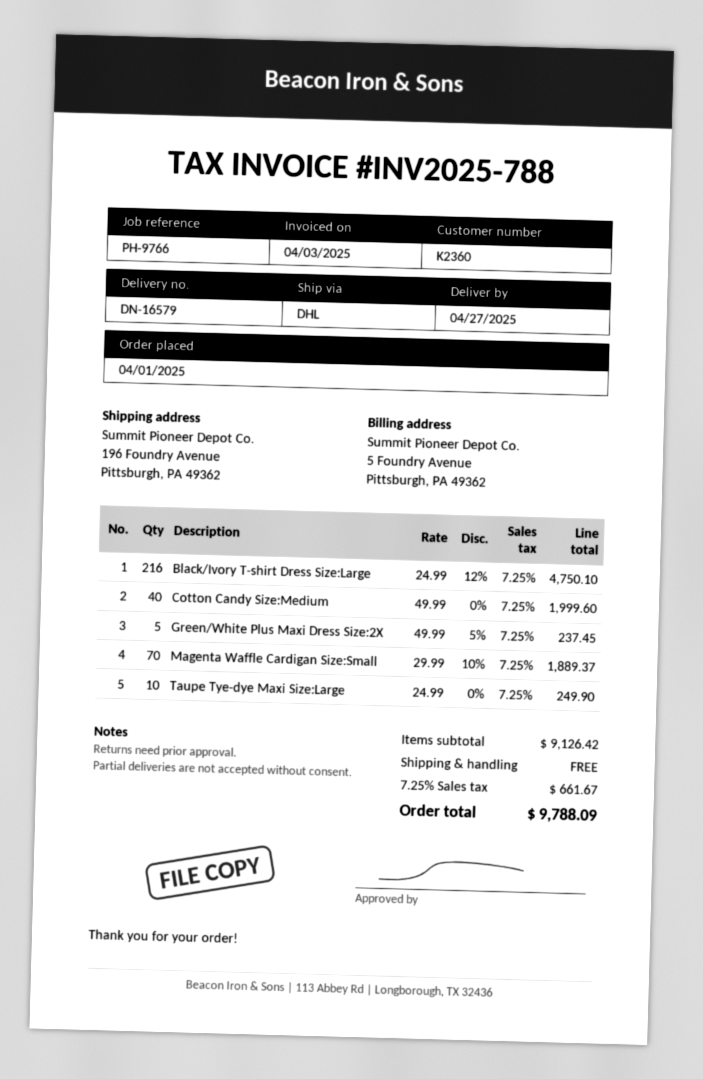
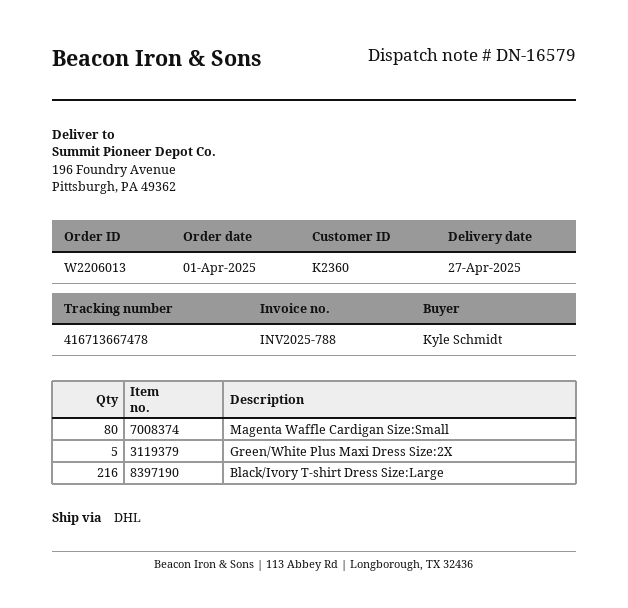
Cotton Candy Size:Medium: 40 -> none
Magenta Waffle Cardigan Size:Small: 70 -> 80
Taupe Tye-dye Maxi Size:Large: 10 -> none

